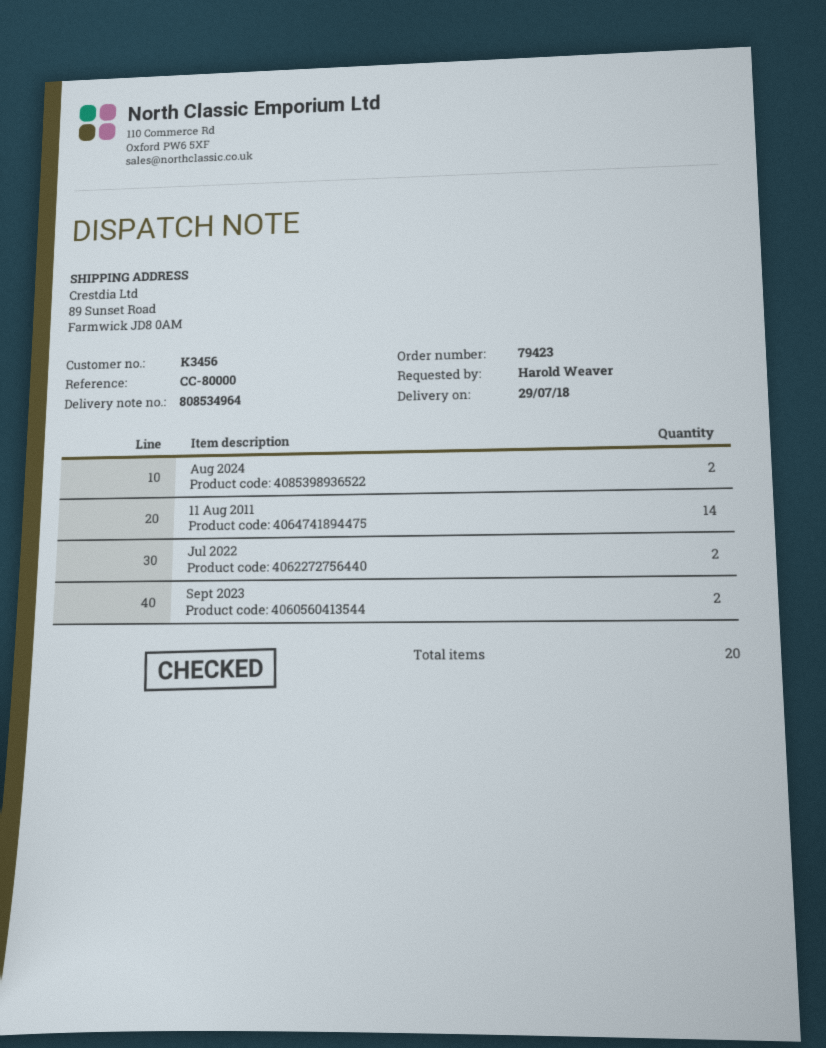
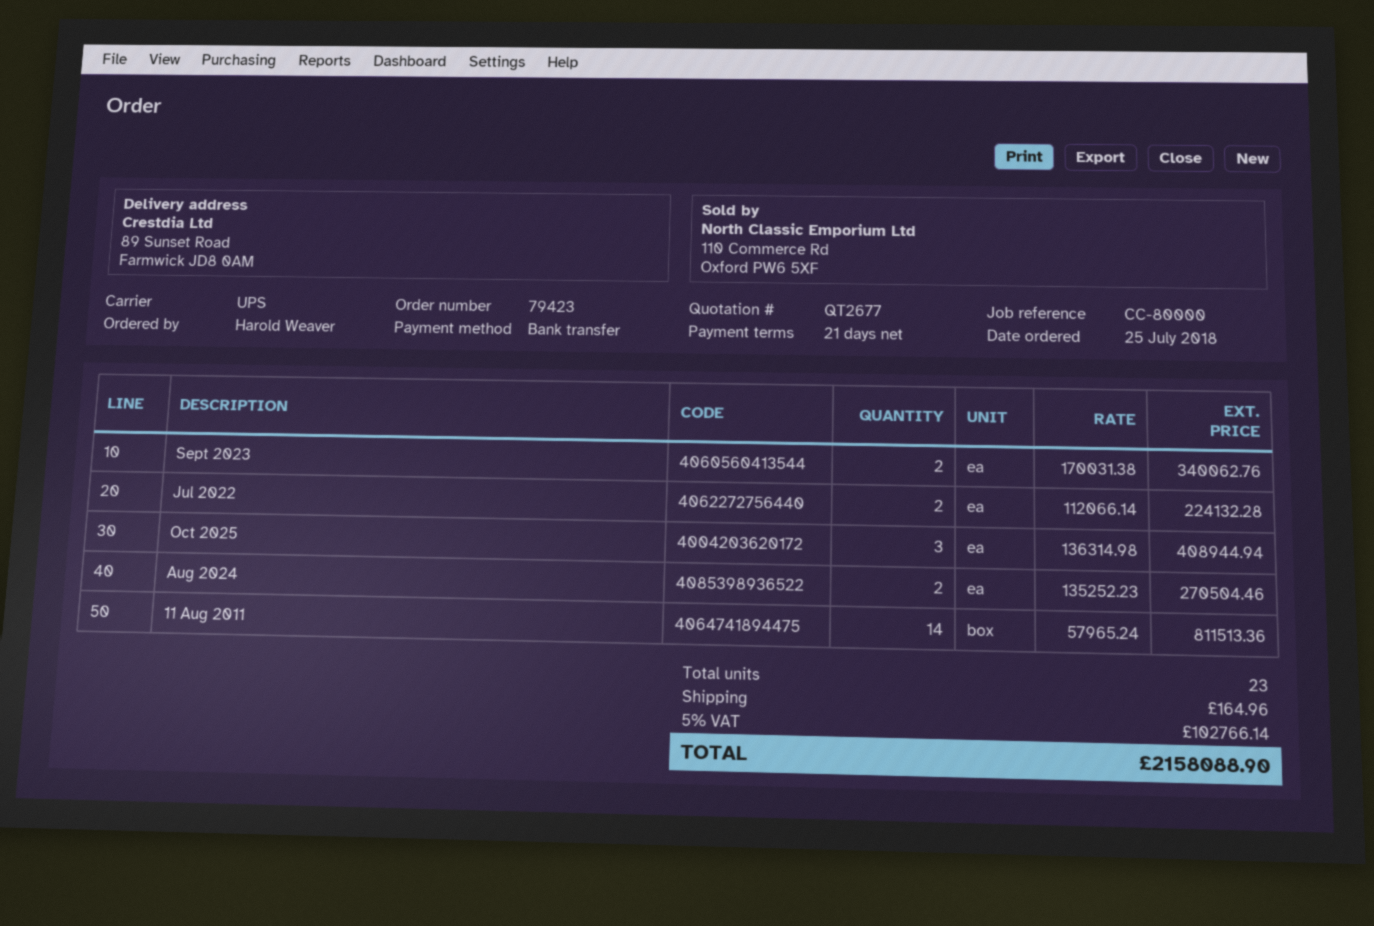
Oct 2025: none -> 3
total quantity: 20 -> 23

